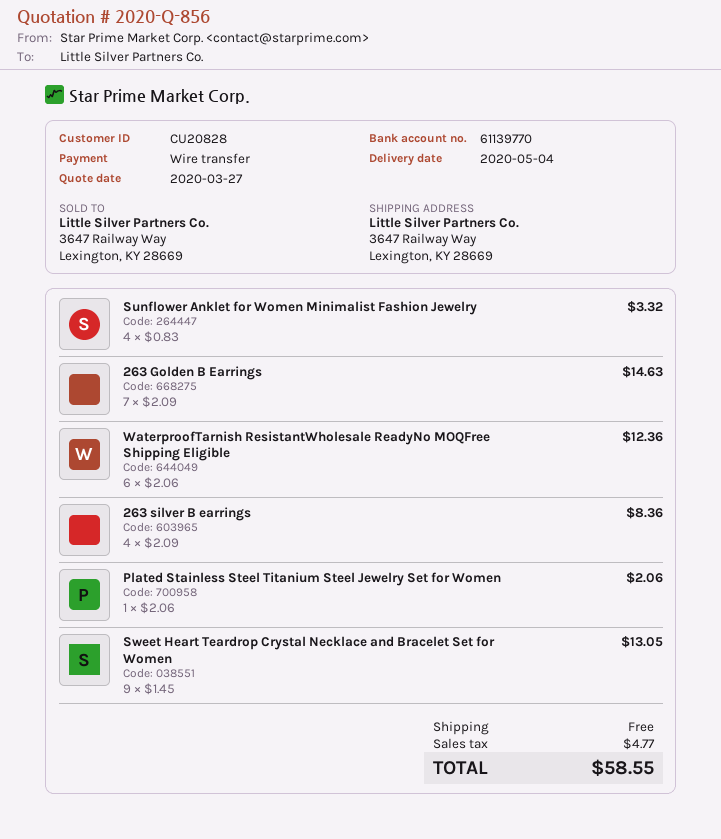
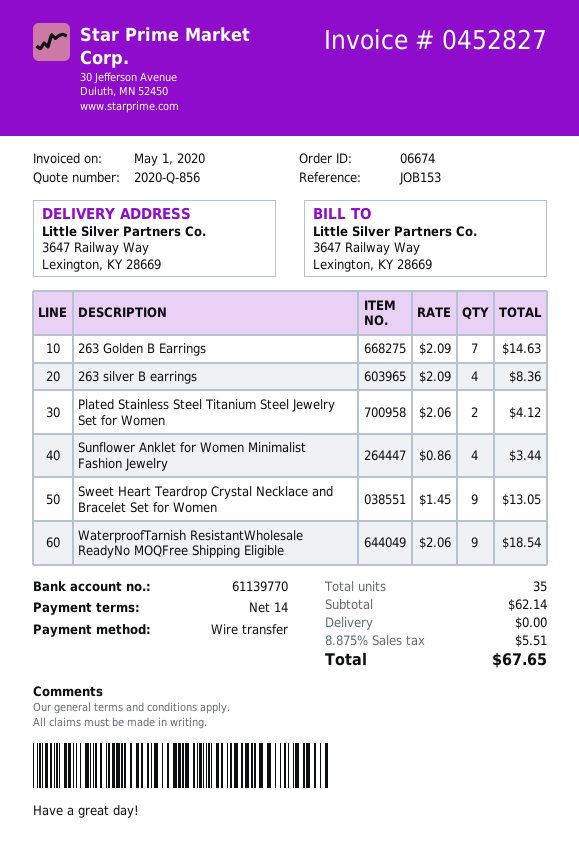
Sunflower Anklet for Women Minimalist Fashion Jewelry: 4 x 0.83 = 3.32 -> 4 x 0.86 = 3.44
WaterproofTarnish ResistantWholesale ReadyNo MOQFree Shipping Eligible: 6 x 2.06 = 12.36 -> 9 x 2.06 = 18.54
Plated Stainless Steel Titanium Steel Jewelry Set for Women: 1 x 2.06 = 2.06 -> 2 x 2.06 = 4.12
tax: 4.77 -> 5.51
total: 58.55 -> 67.65

